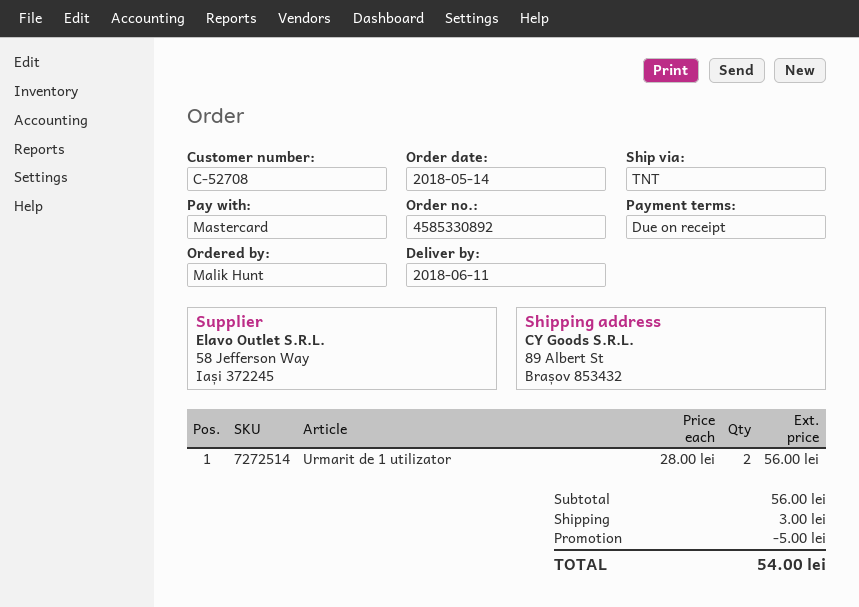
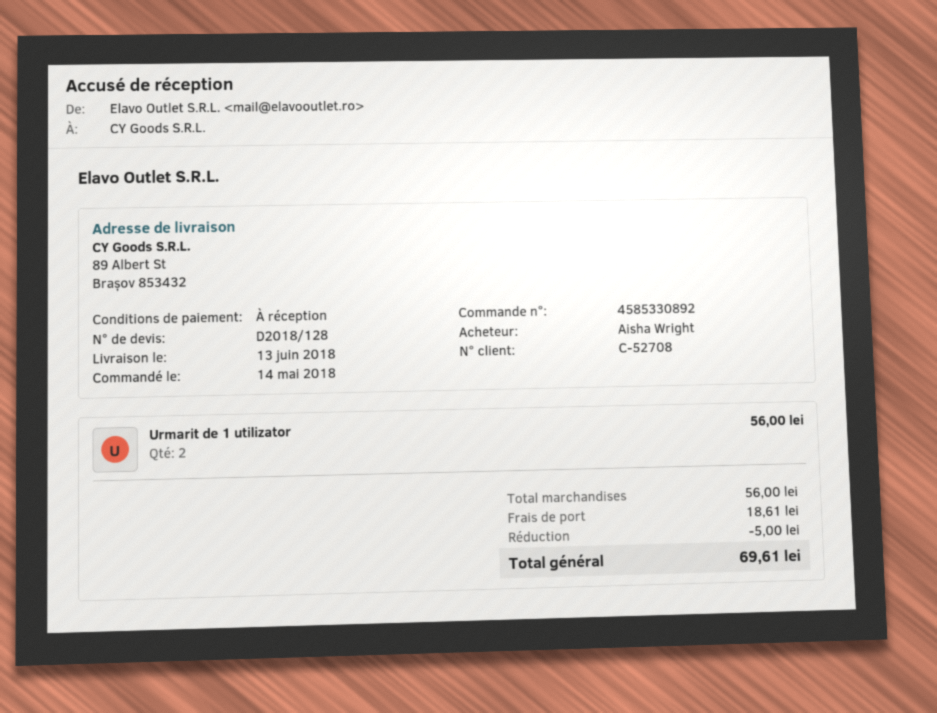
delivery date: 2018-06-11 -> 2018-06-13
ordered by: Malik Hunt -> Aisha Wright
shipping: 3.00 -> 18.61
total: 54.00 -> 69.61

